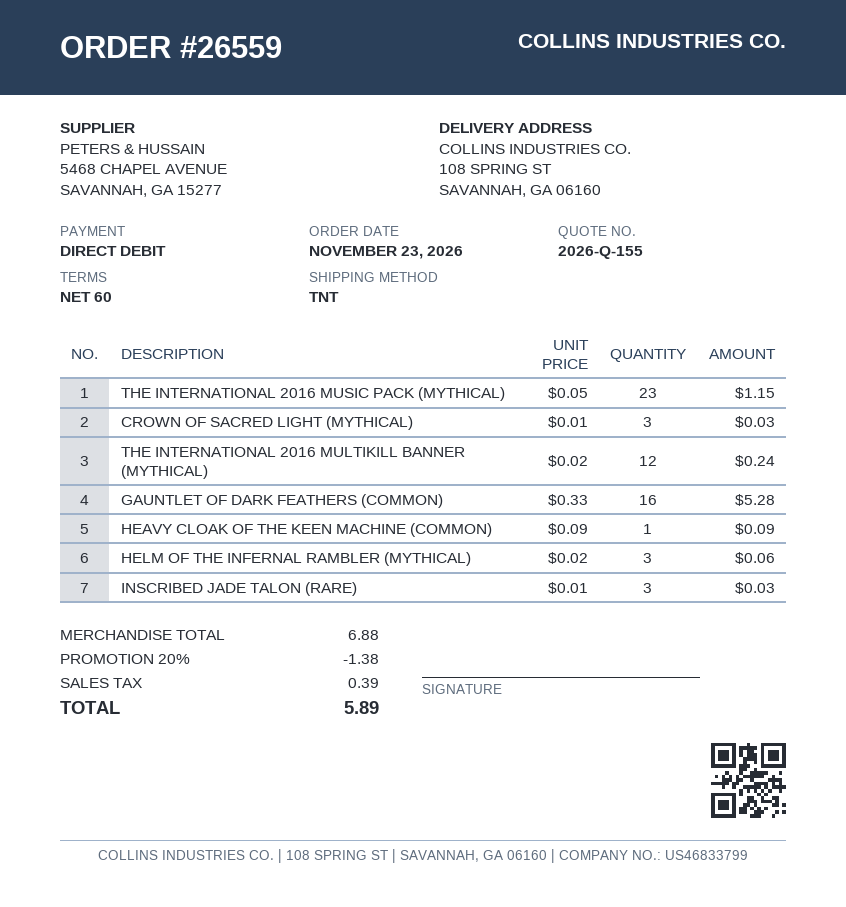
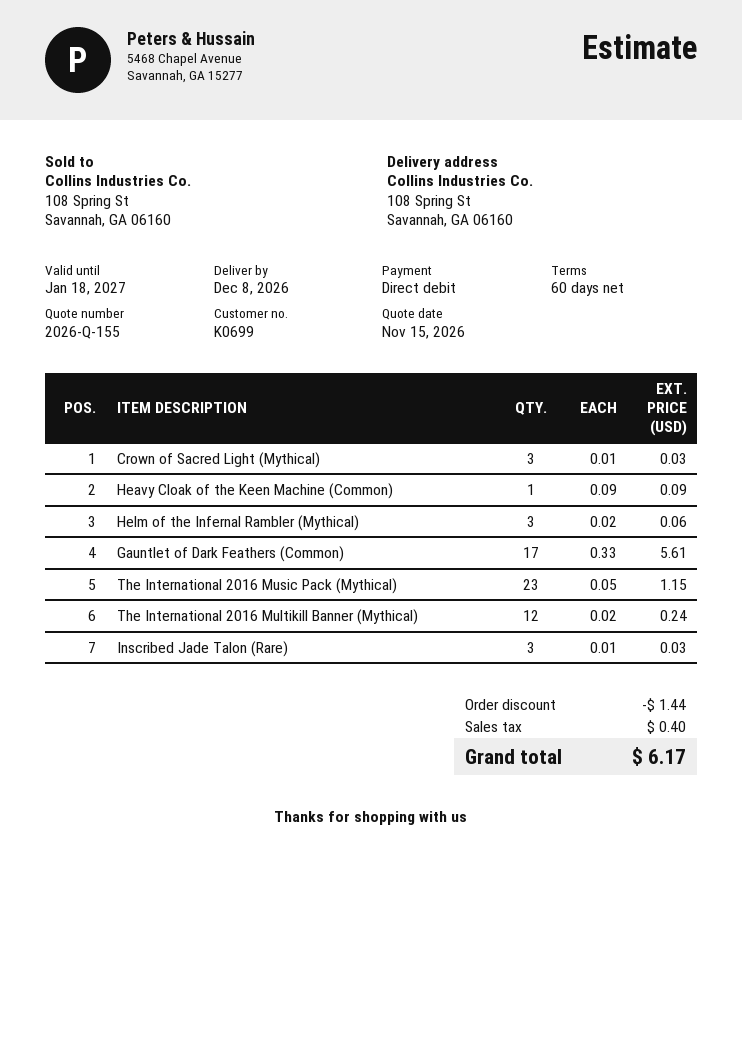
GAUNTLET OF DARK FEATHERS (COMMON): 16 x 0.33 = 5.28 -> 17 x 0.33 = 5.61
discount: 1.38 -> 1.44
tax: 0.39 -> 0.40
total: 5.89 -> 6.17

